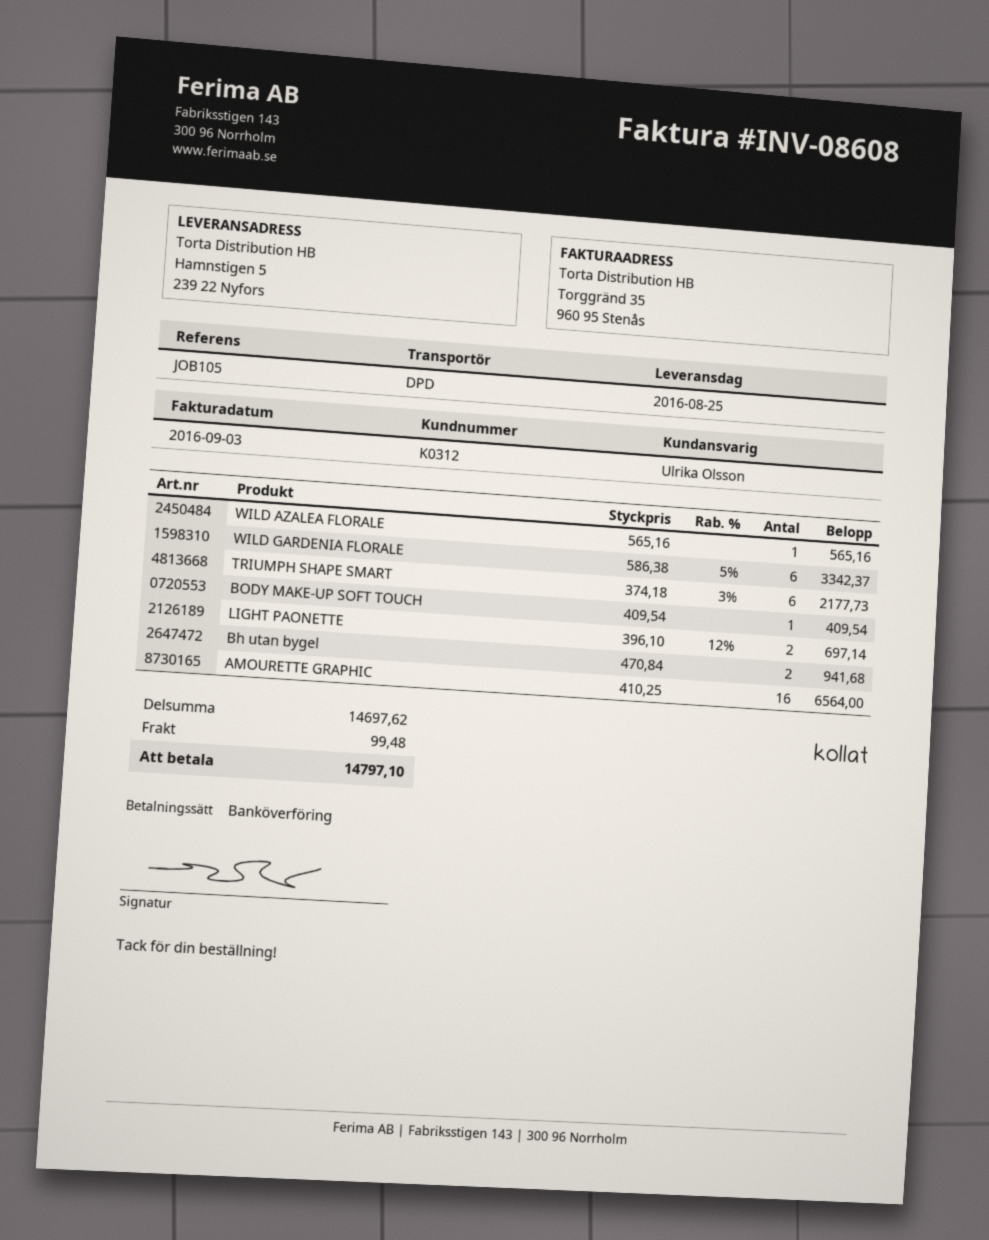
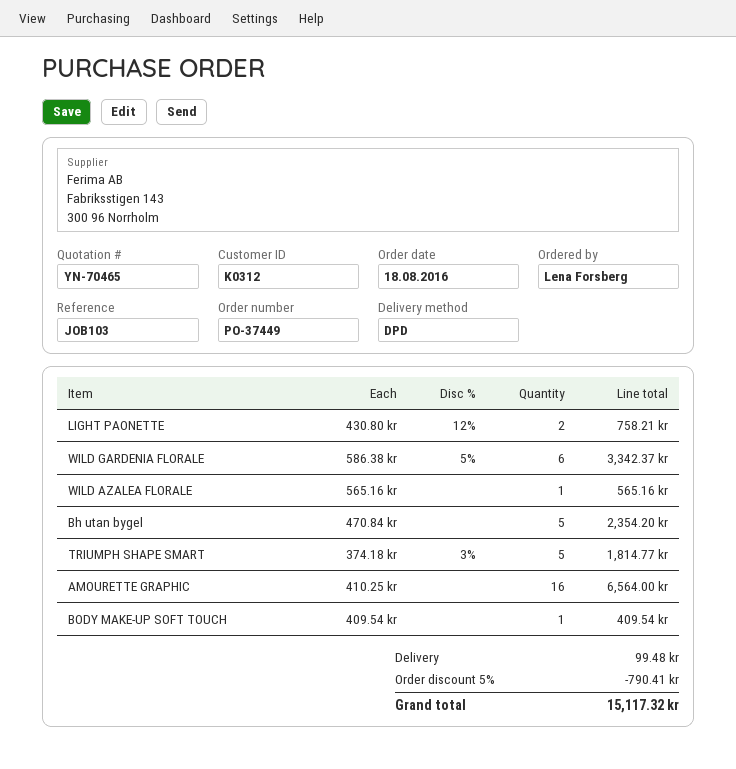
reference: JOB105 -> JOB103
TRIUMPH SHAPE SMART: 6 x 374.18 - 3% = 2177.73 -> 5 x 374.18 - 3% = 1814.77
LIGHT PAONETTE: 2 x 396.10 - 12% = 697.14 -> 2 x 430.80 - 12% = 758.21
Bh utan bygel: 2 x 470.84 = 941.68 -> 5 x 470.84 = 2354.20
discount: none -> 5% = 790.41
total: 14797.10 -> 15117.32

